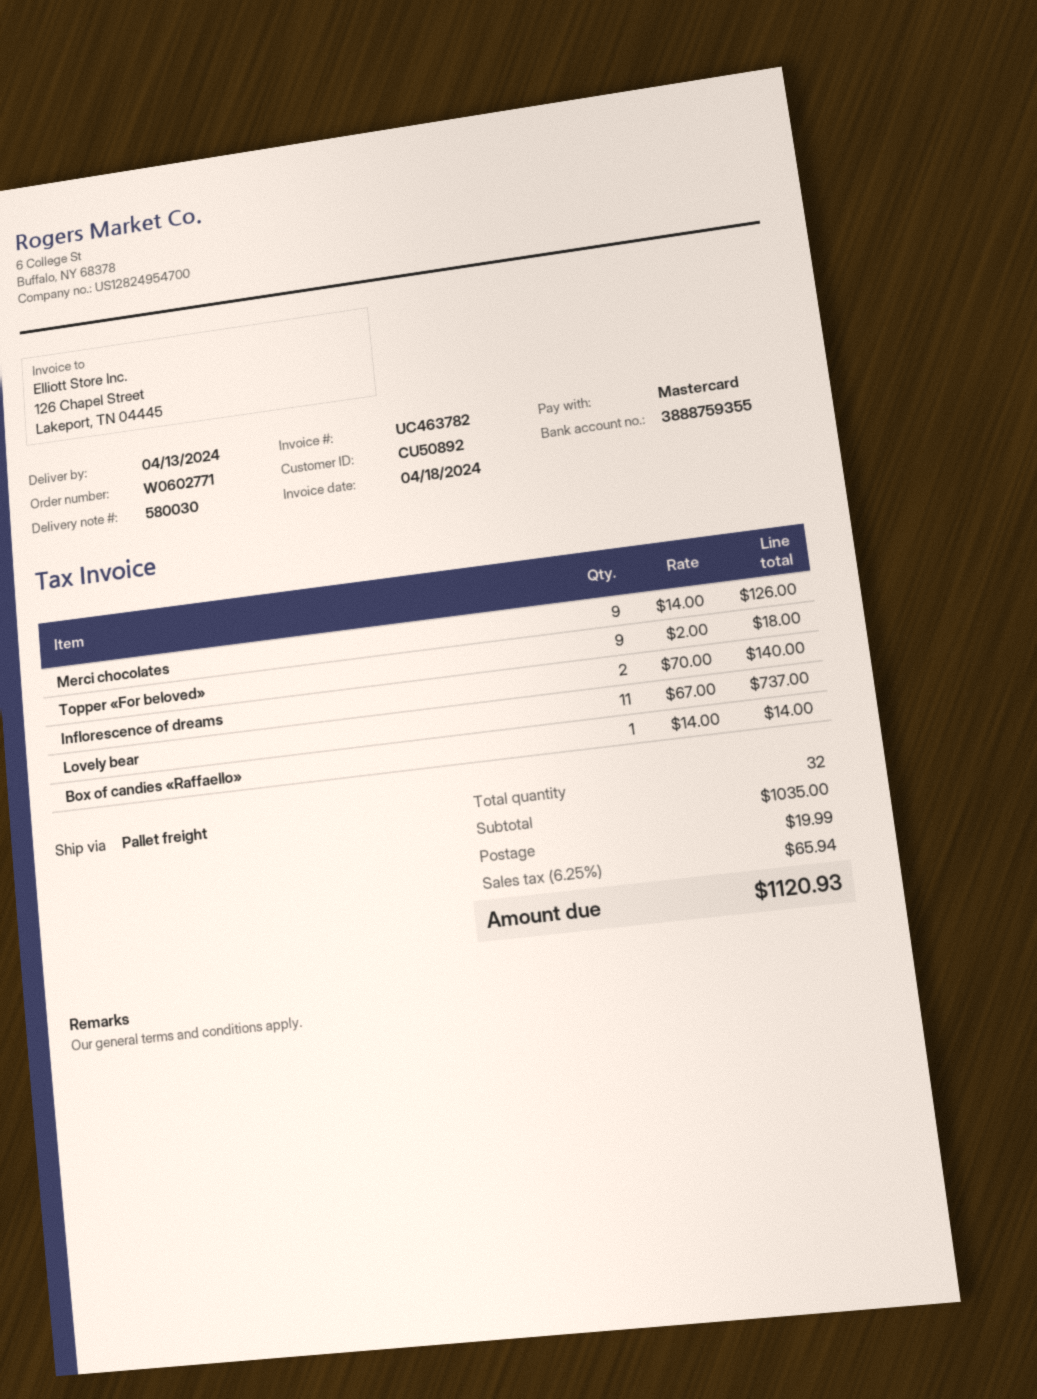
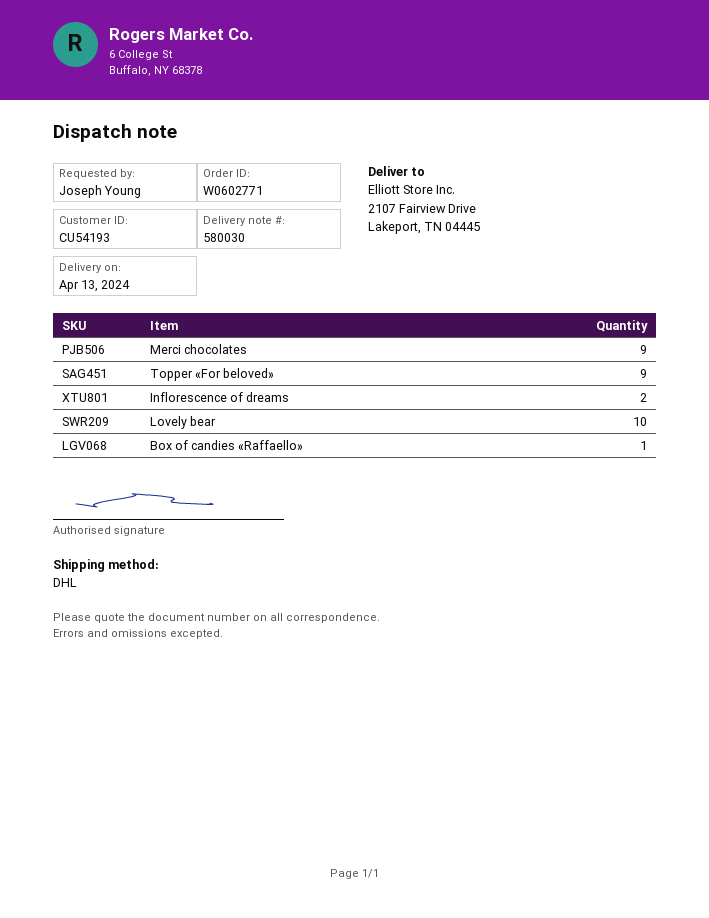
customer number: CU50892 -> CU54193
shipping method: pallet freight -> DHL
Lovely bear: 11 -> 10

